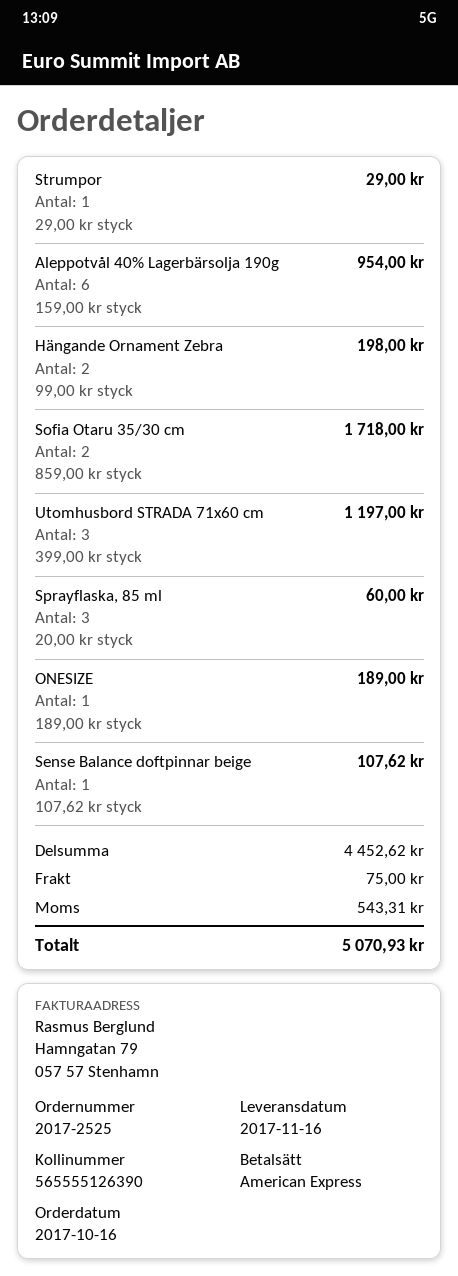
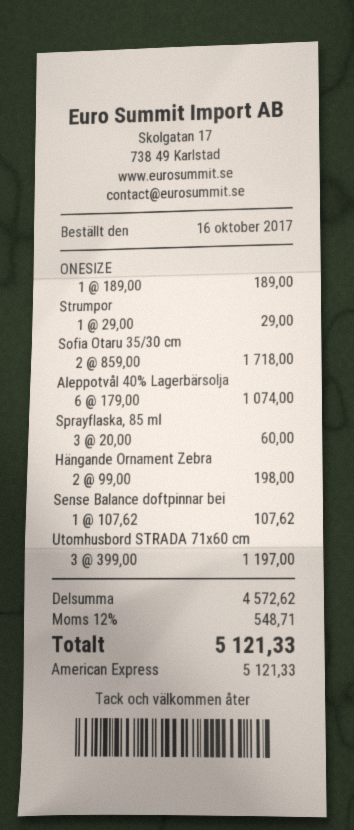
Aleppotvål 40% Lagerbärsolja 190g: 6 x 159.00 = 954.00 -> 6 x 179.00 = 1074.00
subtotal: 4452.62 -> 4572.62
shipping: 75.00 -> none
tax: 543.31 -> 548.71
total: 5070.93 -> 5121.33

